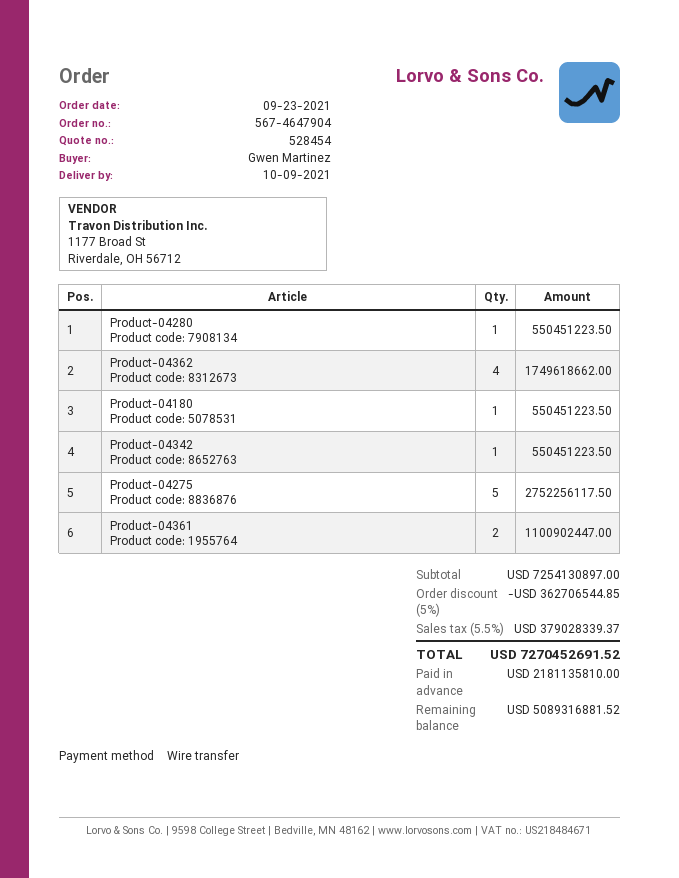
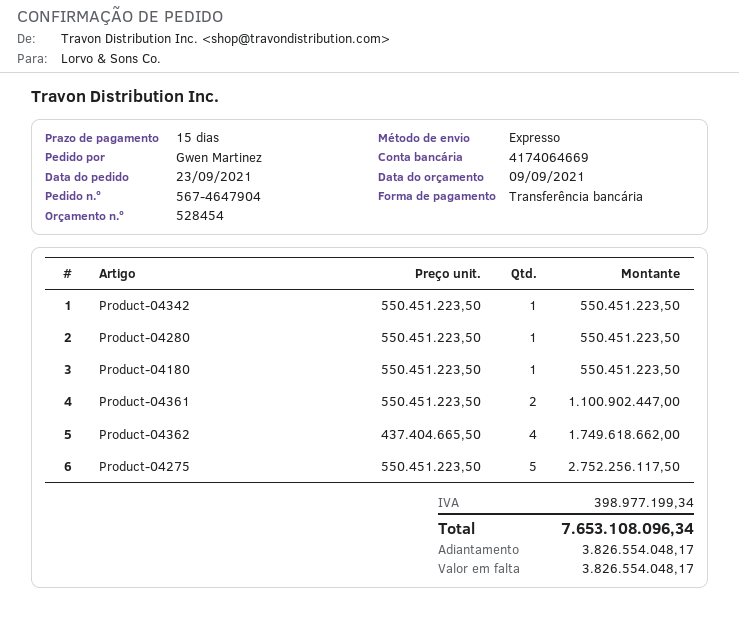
discount: 5% = 362706544.85 -> none
tax: 379028339.37 -> 398977199.34
total: 7270452691.52 -> 7653108096.34
deposit: 2181135810.00 -> 3826554048.17
balance: 5089316881.52 -> 3826554048.17

